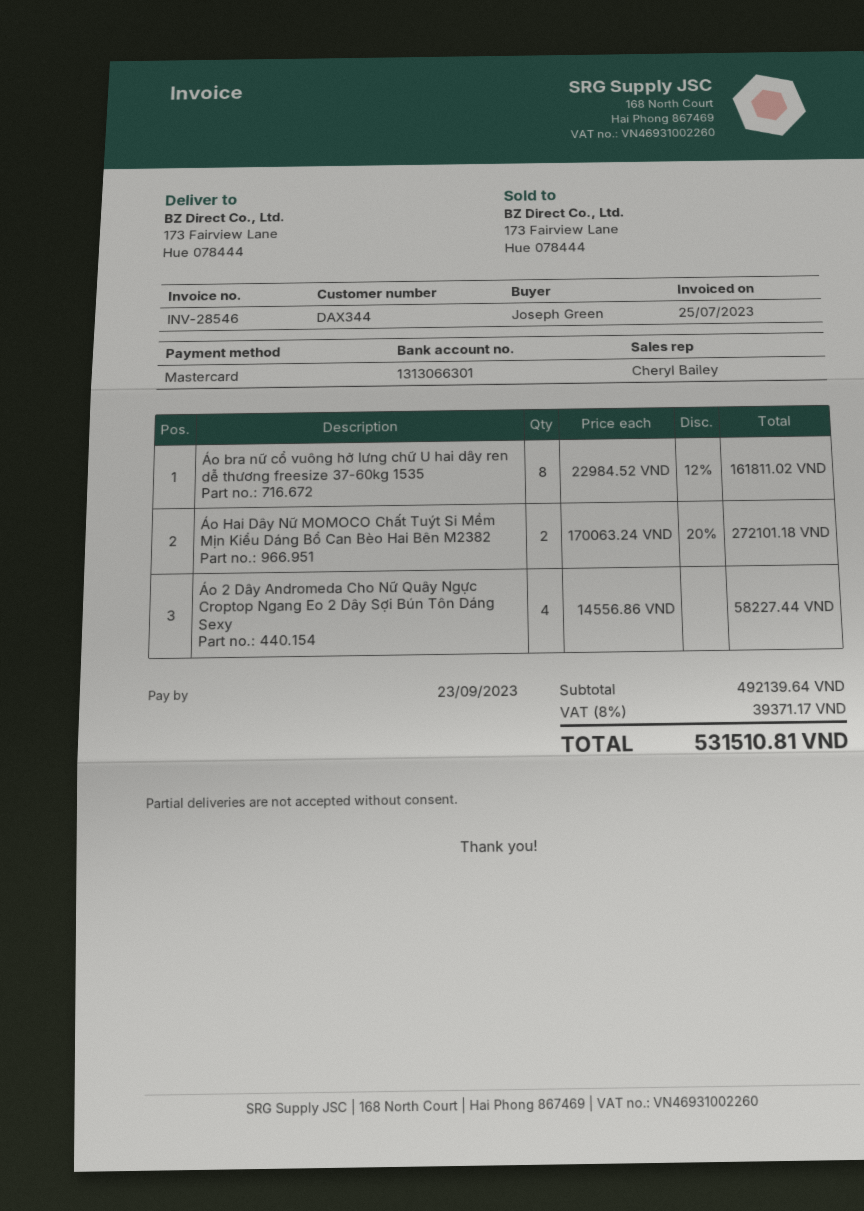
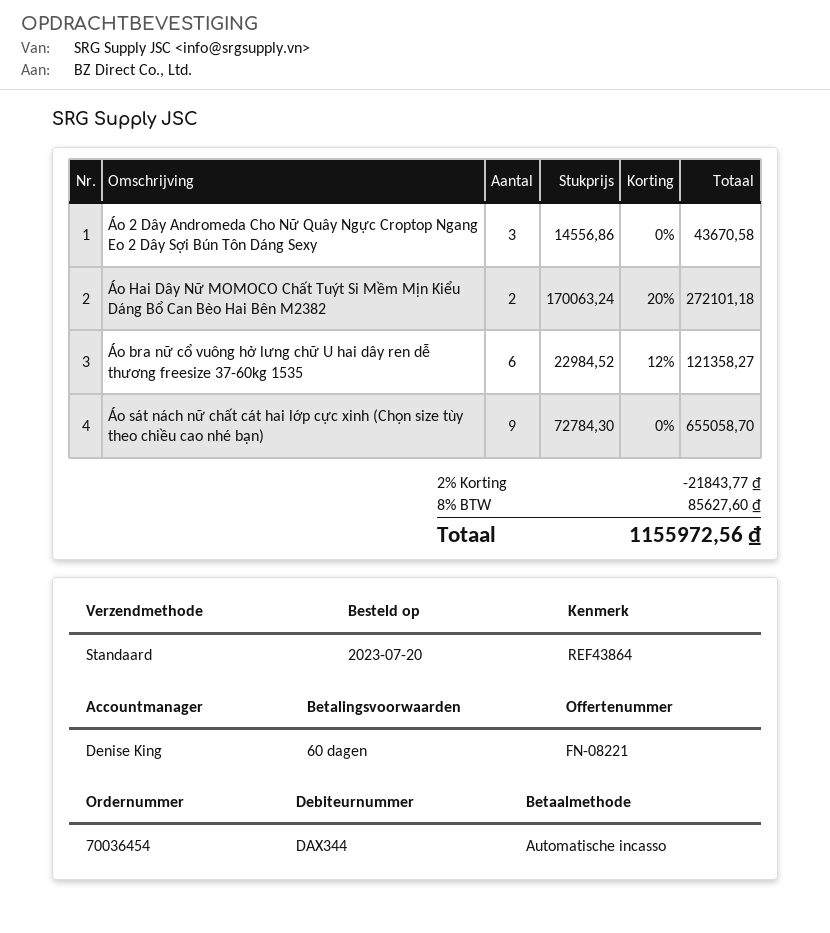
sales rep: Cheryl Bailey -> Denise King
payment method: Mastercard -> direct debit
Áo bra nữ cổ vuông hở lưng chữ U hai dây ren dễ thương freesize 37-60kg 1535: 8 x 22984.52 - 12% = 161811.02 -> 6 x 22984.52 - 12% = 121358.27
Áo 2 Dây Andromeda Cho Nữ Quây Ngực Croptop Ngang Eo 2 Dây Sợi Bún Tôn Dáng Sexy: 4 x 14556.86 = 58227.44 -> 3 x 14556.86 = 43670.58
Áo sát nách nữ chất cát hai lớp cực xinh (Chọn size tùy theo chiều cao nhé bạn): none -> 9 x 72784.30 = 655058.70
discount: none -> 2% = 21843.77
tax: 8% = 39371.17 -> 8% = 85627.60
total: 531510.81 -> 1155972.56

